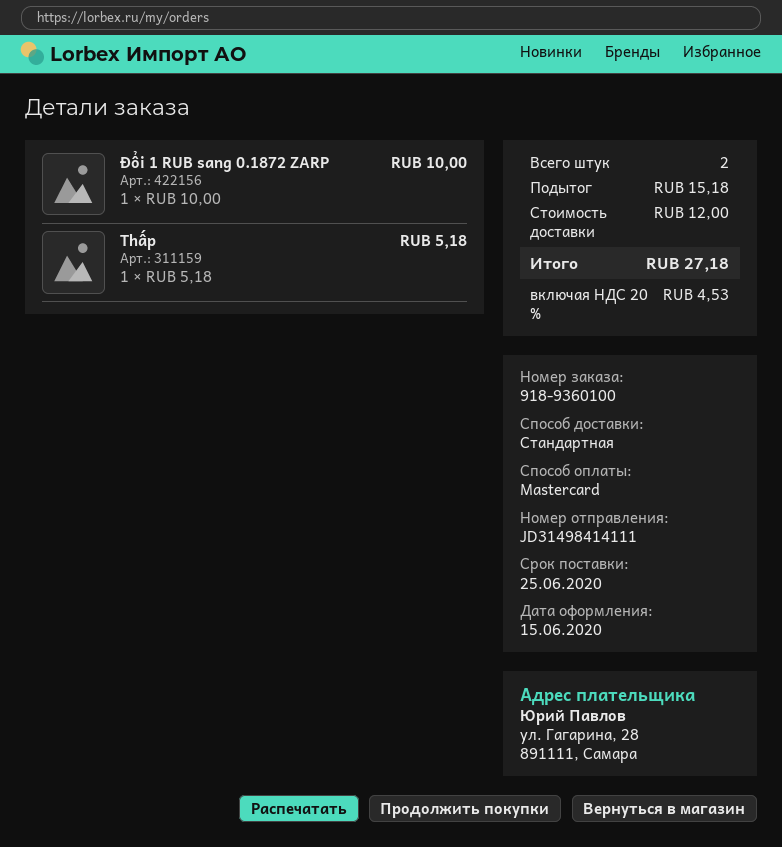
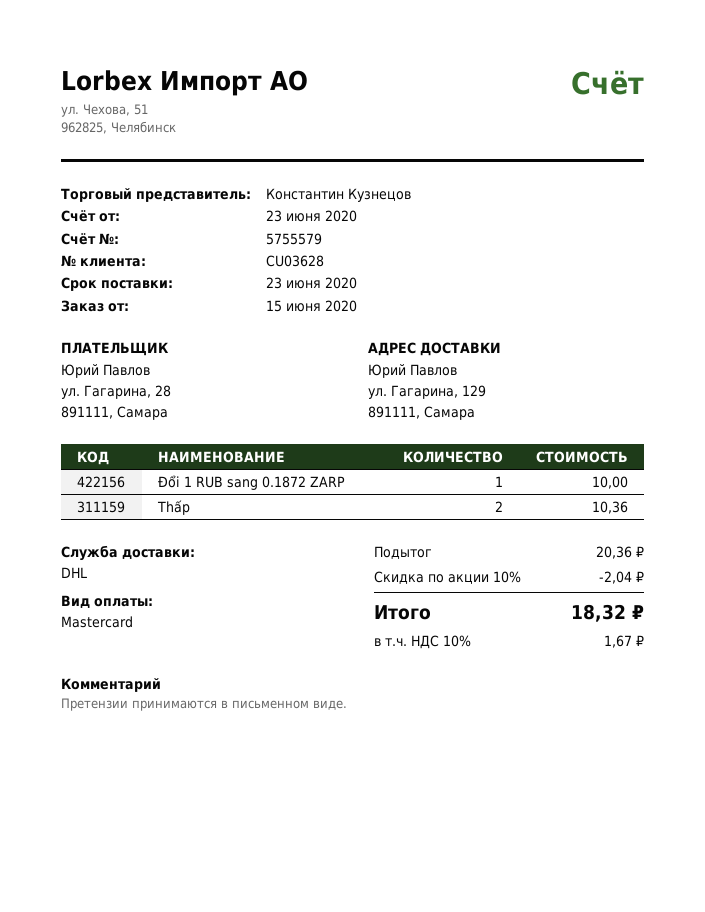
delivery date: 2020-06-25 -> 2020-06-23
shipping method: standard -> DHL
Thấp: 1 for 5.18 -> 2 for 10.36
subtotal: 15.18 -> 20.36
discount: none -> 10% = 2.04
shipping: 12.00 -> none
tax: 20% = 4.53 -> 10% = 1.67
total: 27.18 -> 18.32

